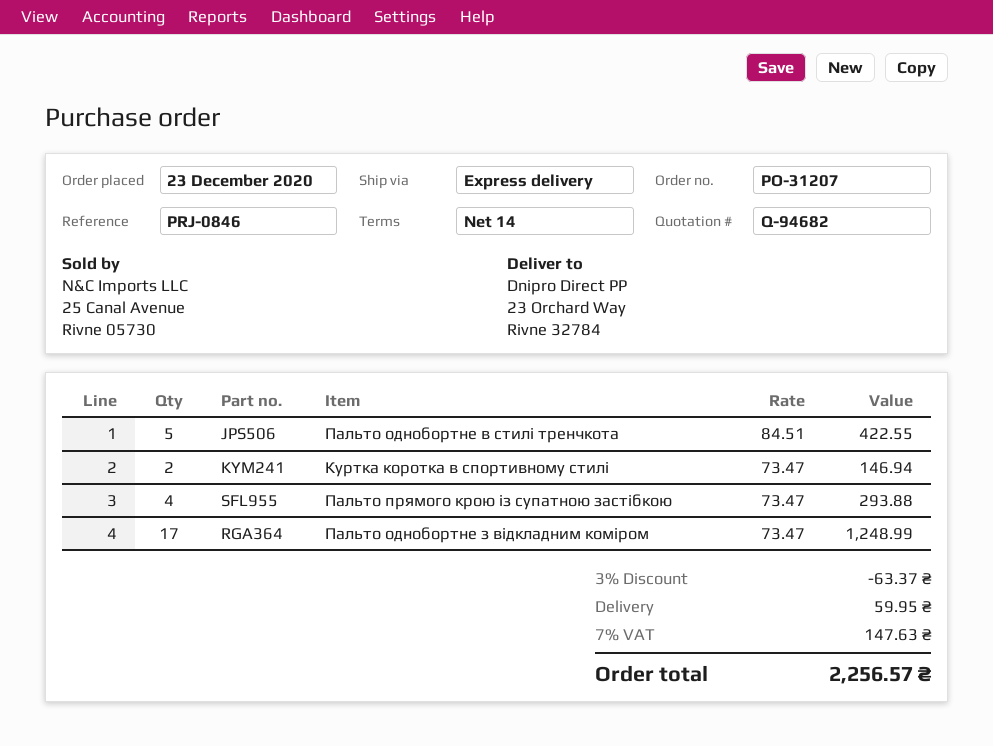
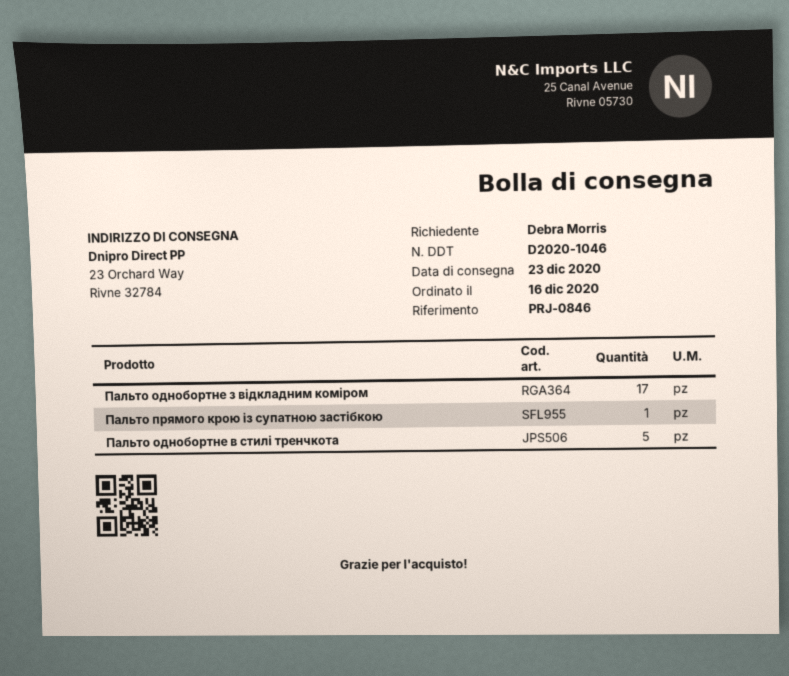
order date: 2020-12-23 -> 2020-12-16
Куртка коротка в спортивному стилі: 2 -> none
Пальто прямого крою із супатною застібкою: 4 -> 1

